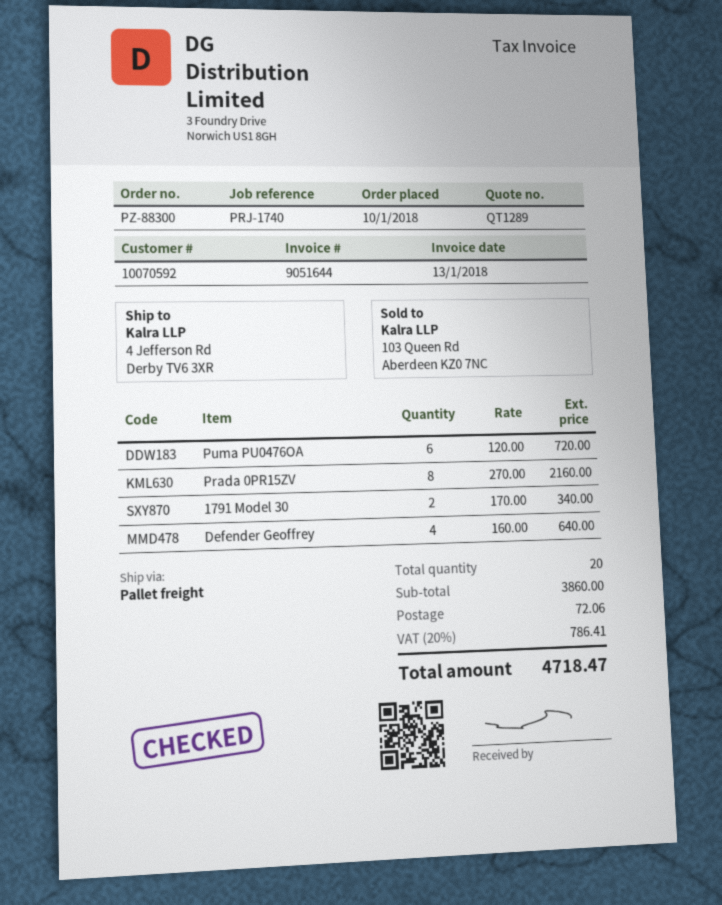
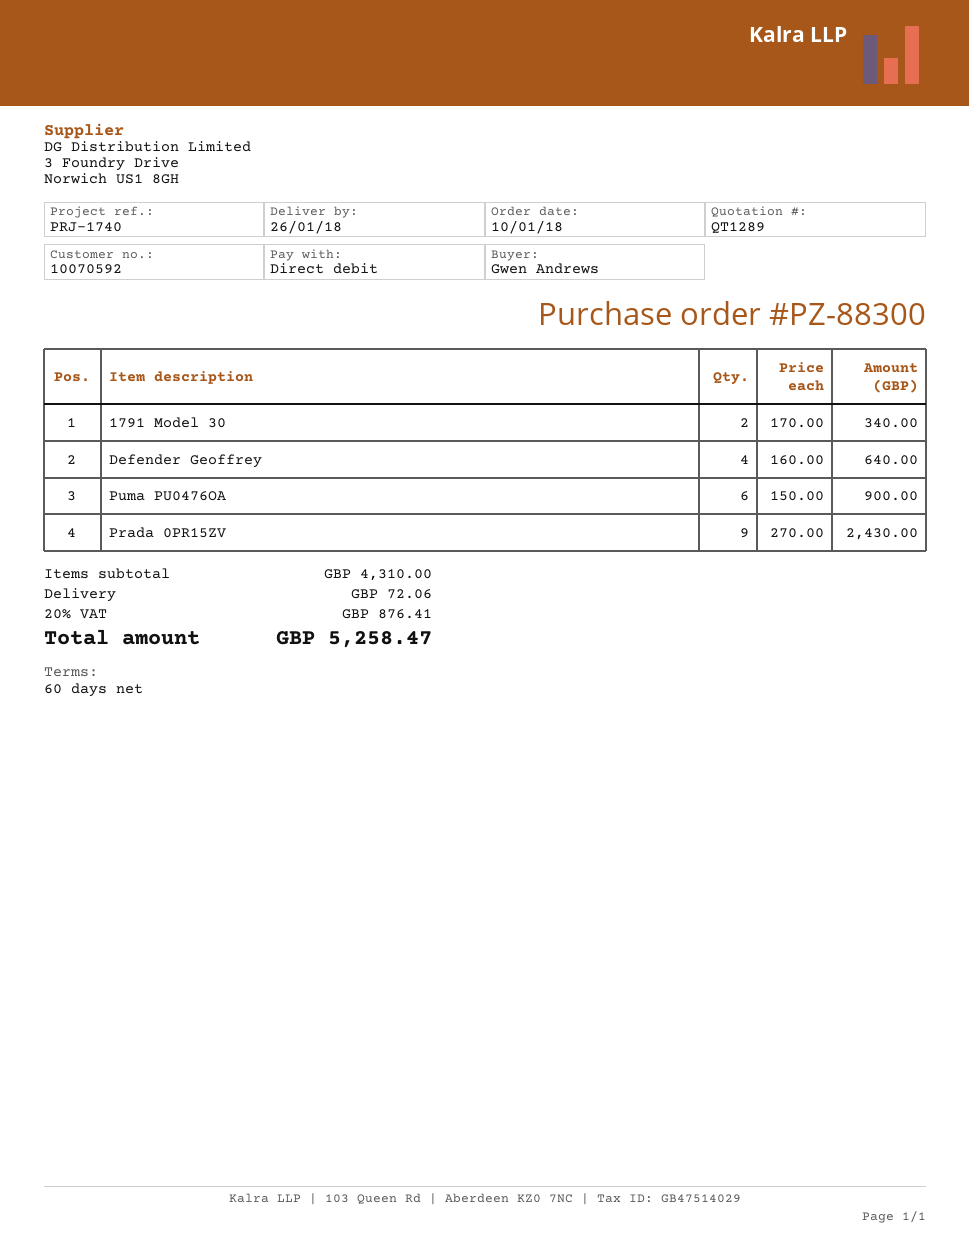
Puma PU0476OA: 6 x 120.00 = 720.00 -> 6 x 150.00 = 900.00
Prada 0PR15ZV: 8 x 270.00 = 2160.00 -> 9 x 270.00 = 2430.00
subtotal: 3860.00 -> 4310.00
tax: 20% = 786.41 -> 20% = 876.41
total: 4718.47 -> 5258.47

